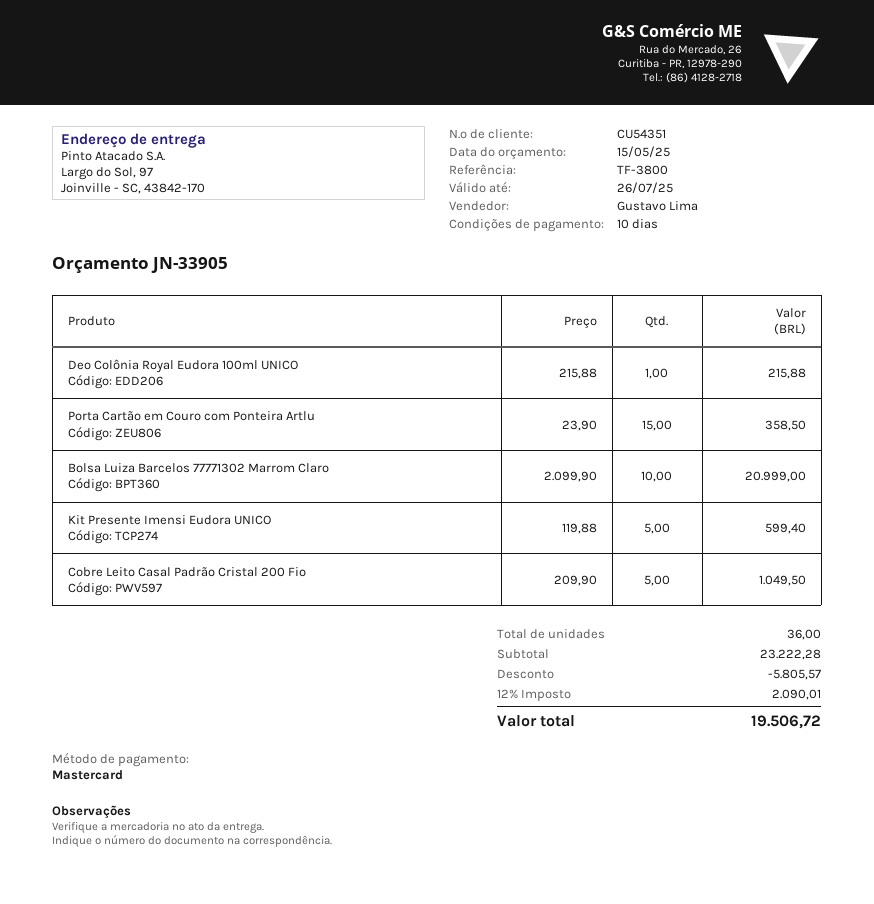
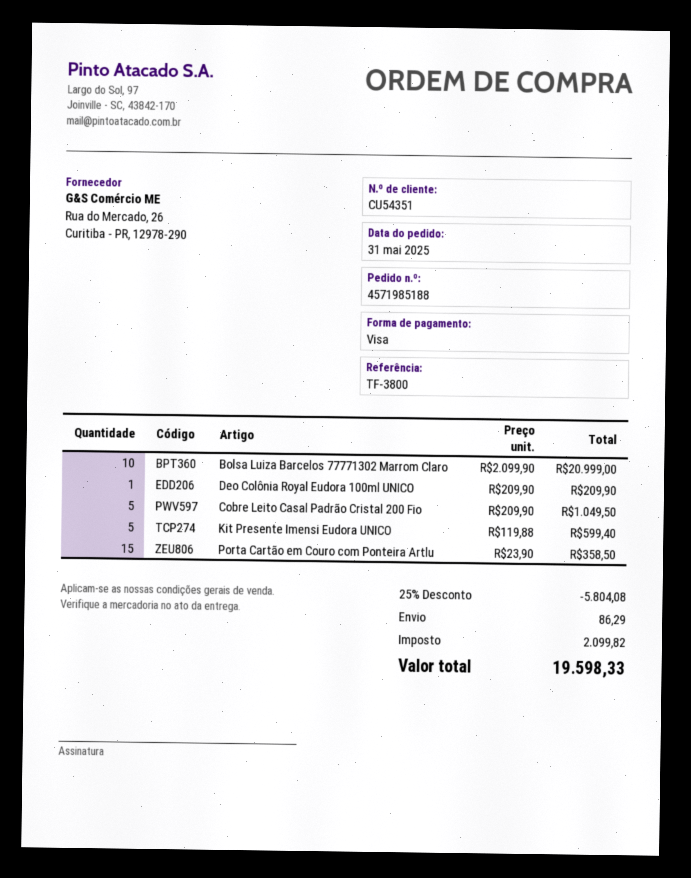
payment method: Mastercard -> Visa
Deo Colônia Royal Eudora 100ml UNICO: 1 x 215.88 = 215.88 -> 1 x 209.90 = 209.90
discount: 5805.57 -> 5804.08
shipping: none -> 86.29
tax: 2090.01 -> 2099.82
total: 19506.72 -> 19598.33

